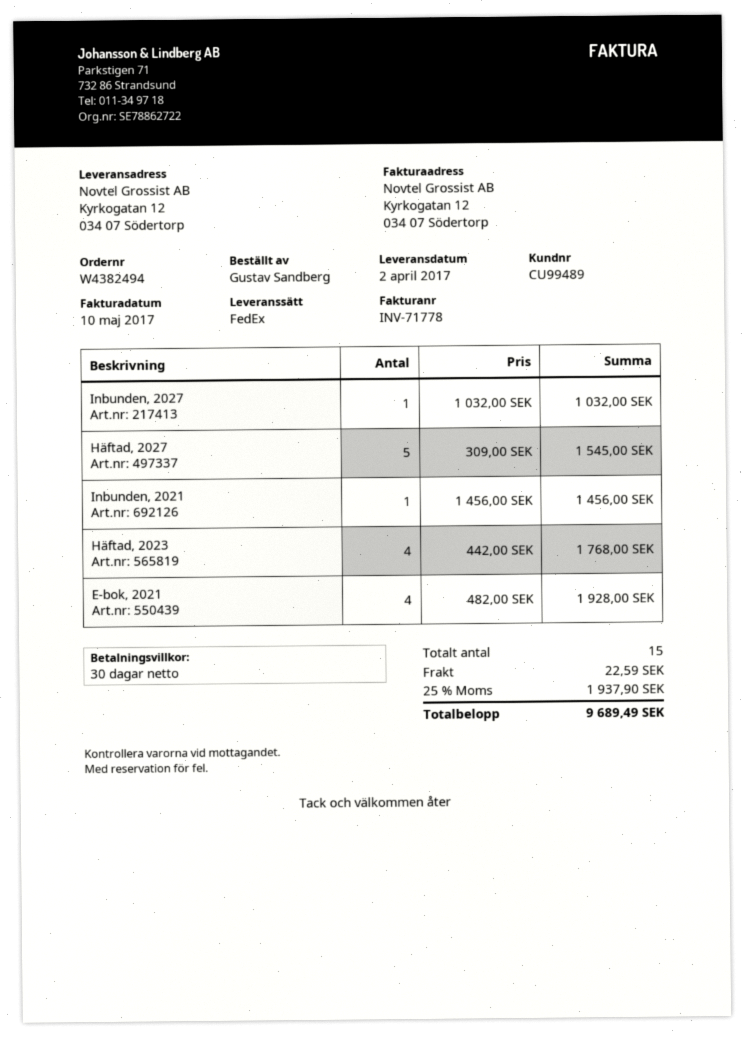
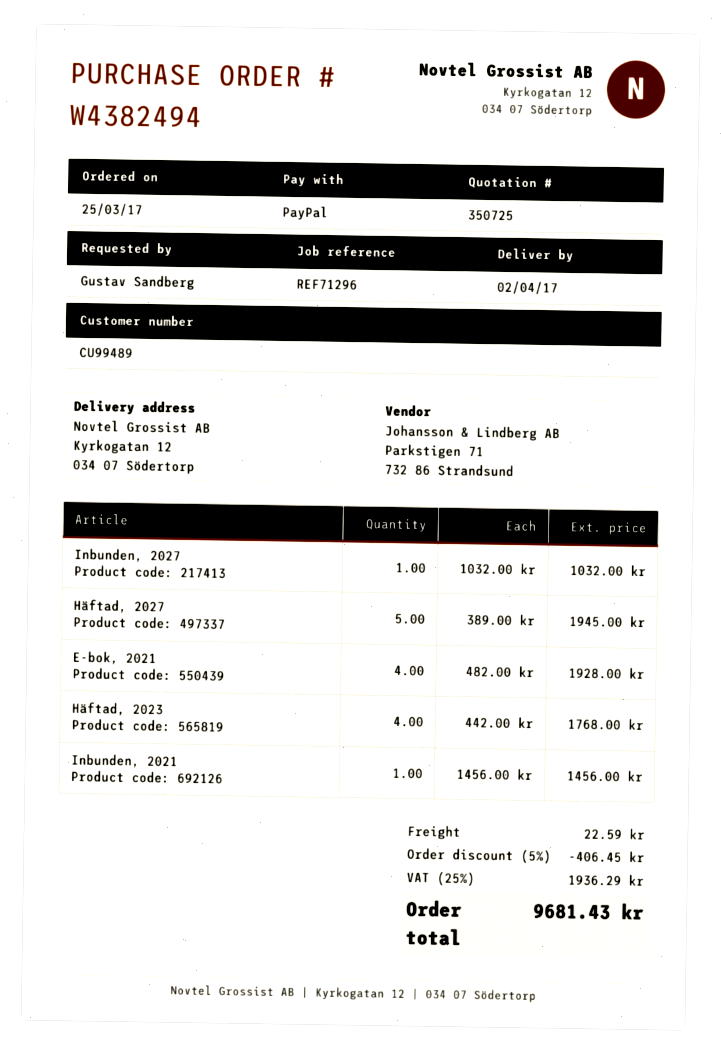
Häftad, 2027: 5 x 309.00 = 1545.00 -> 5 x 389.00 = 1945.00
discount: none -> 5% = 406.45
tax: 25% = 1937.90 -> 25% = 1936.29
total: 9689.49 -> 9681.43

